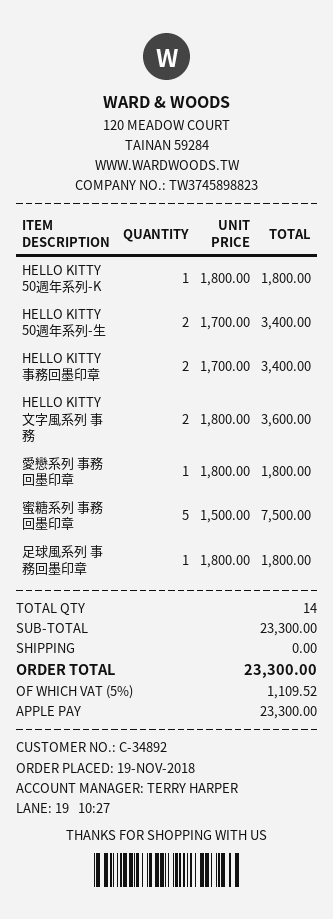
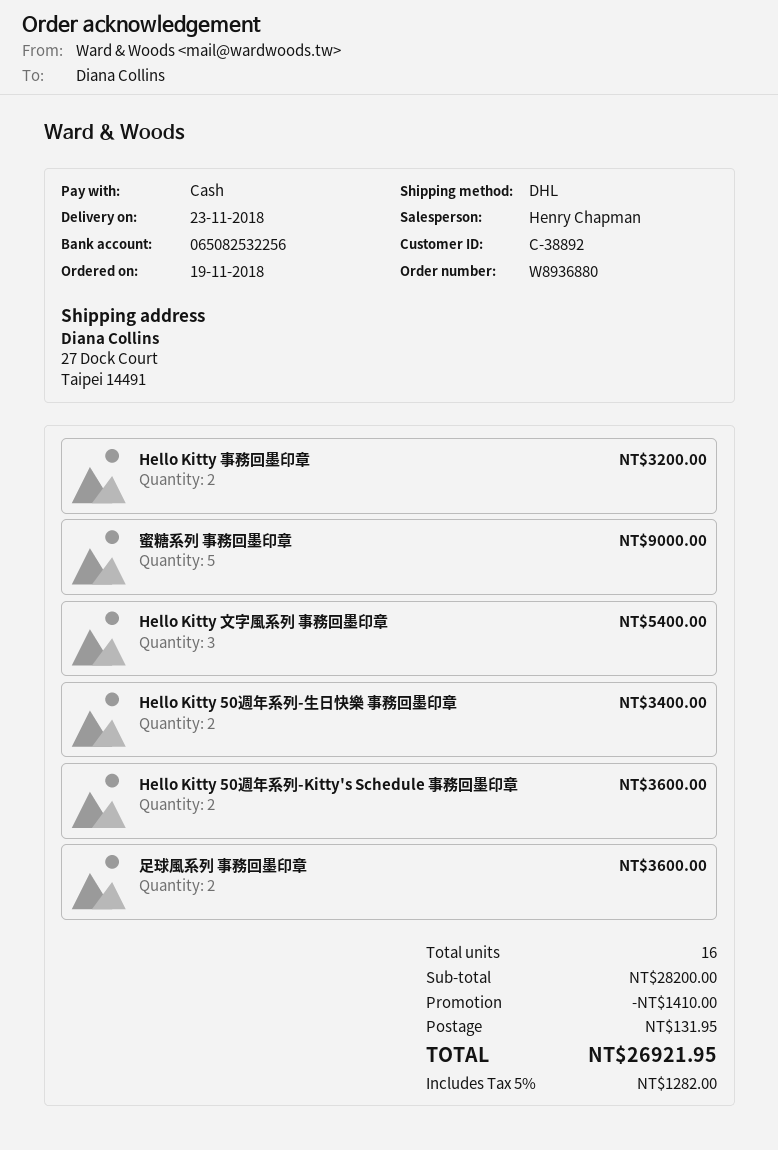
customer number: C-34892 -> C-38892
sales rep: TERRY HARPER -> Henry Chapman
payment method: Apple Pay -> cash
HELLO KITTY 50週年系列-K: 1 for 1800.00 -> 2 for 3600.00
HELLO KITTY 事務回墨印章: 2 for 3400.00 -> 2 for 3200.00
HELLO KITTY 文字風系列 事務: 2 for 3600.00 -> 3 for 5400.00
愛戀系列 事務回墨印章: 1 for 1800.00 -> none
蜜糖系列 事務回墨印章: 5 for 7500.00 -> 5 for 9000.00
足球風系列 事務回墨印章: 1 for 1800.00 -> 2 for 3600.00
total quantity: 14 -> 16
subtotal: 23300.00 -> 28200.00
discount: none -> 1410.00
shipping: 0.00 -> 131.95
tax: 5% = 1109.52 -> 5% = 1282.00
total: 23300.00 -> 26921.95

